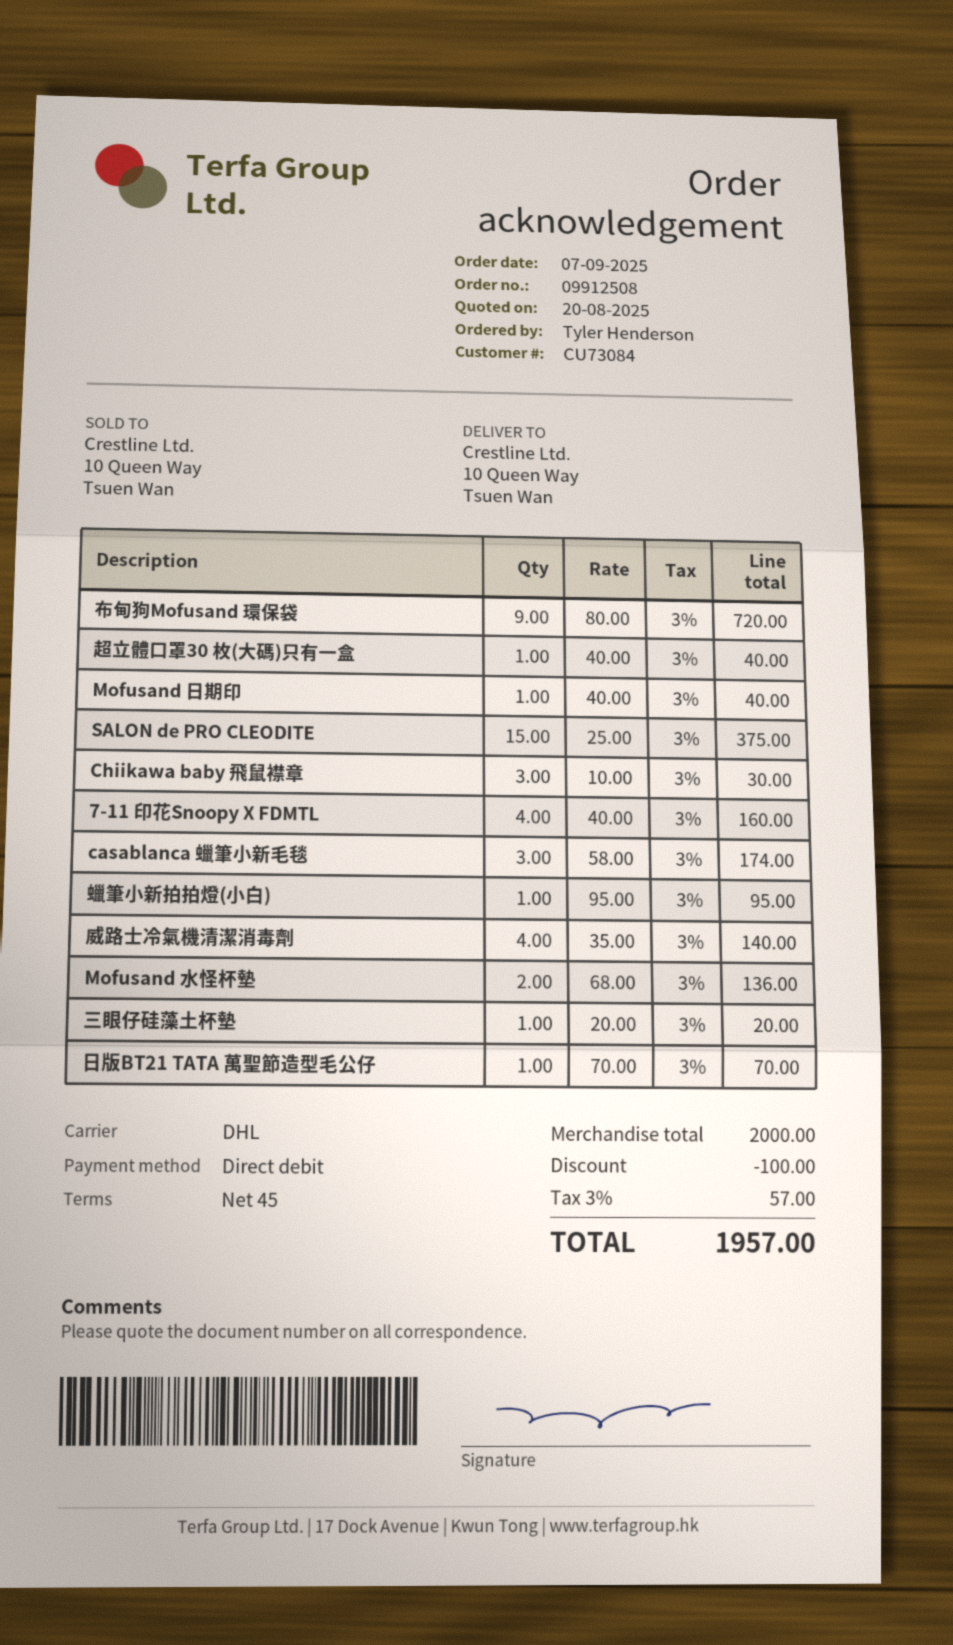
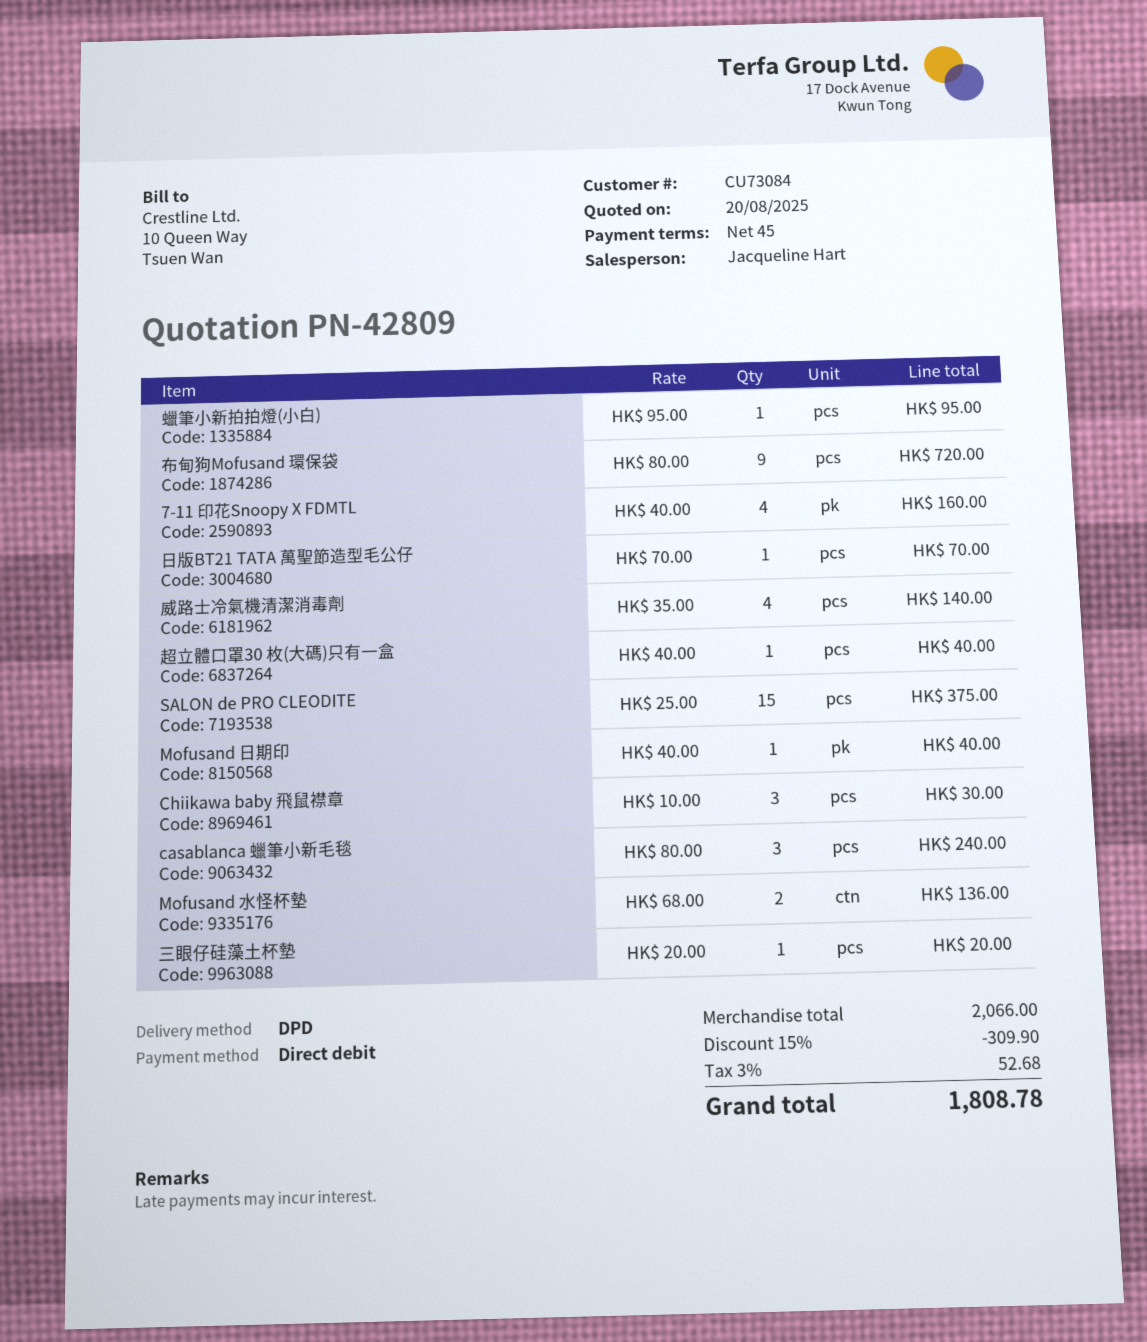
shipping method: DHL -> DPD
casablanca 蠟筆小新毛毯: 3 x 58.00 = 174.00 -> 3 x 80.00 = 240.00
subtotal: 2000.00 -> 2066.00
discount: 100.00 -> 309.90
tax: 3% = 57.00 -> 3% = 52.68
total: 1957.00 -> 1808.78

